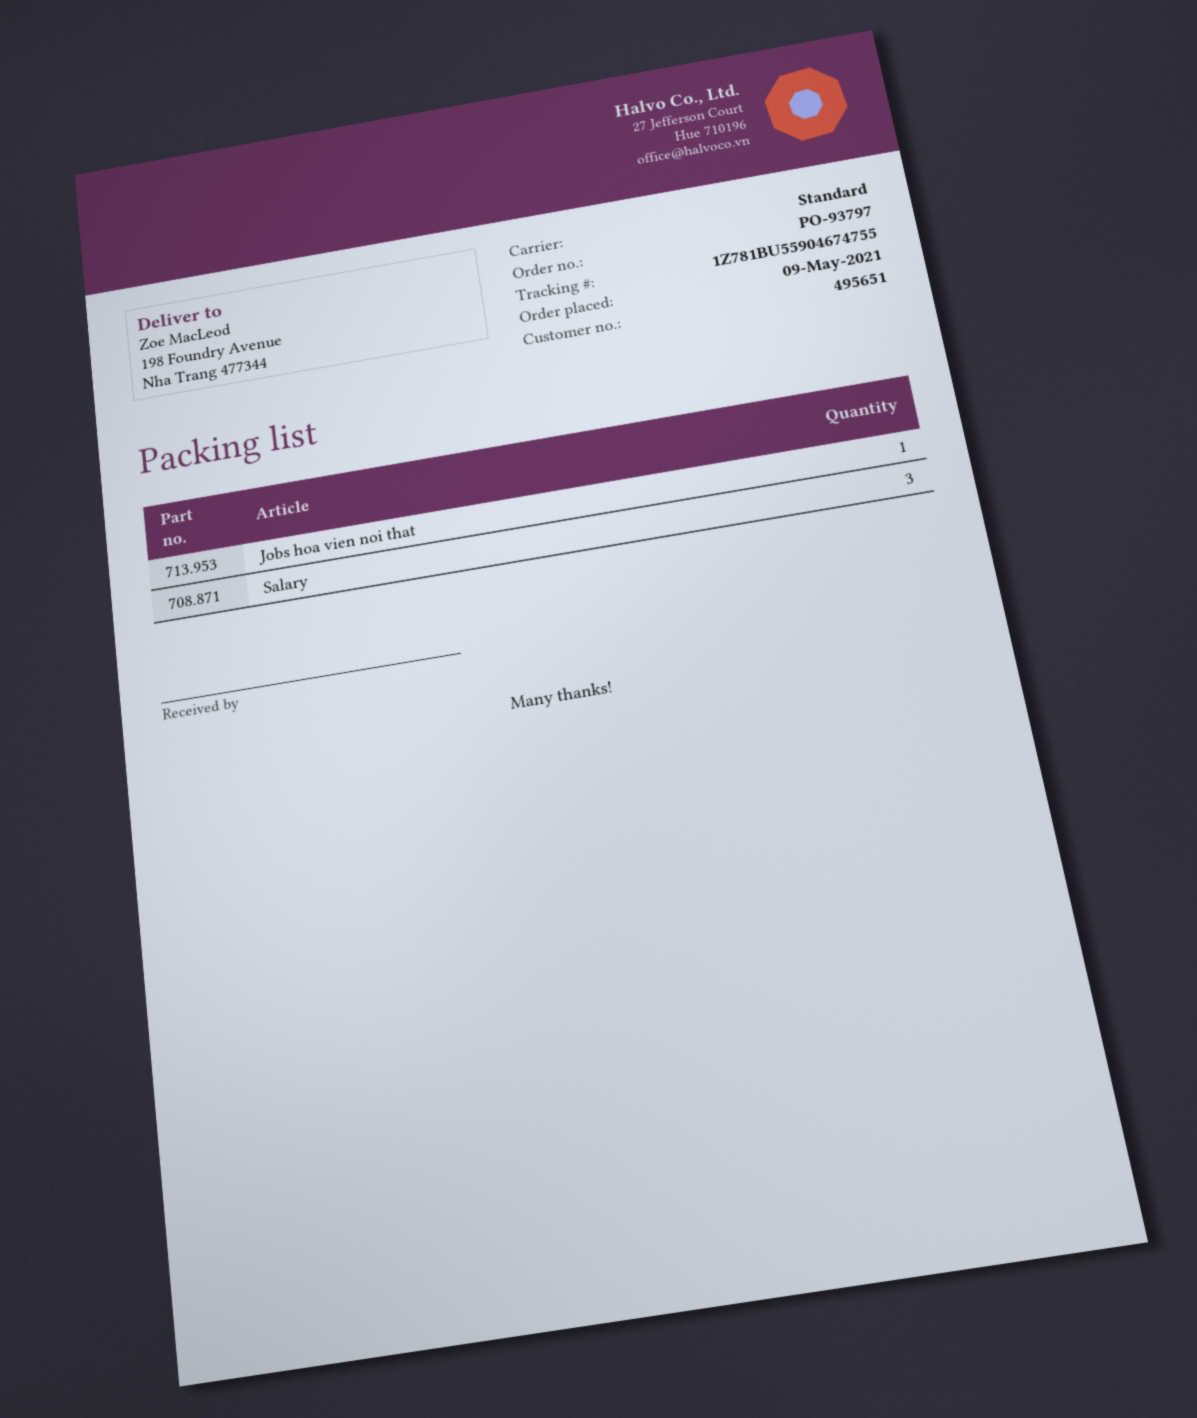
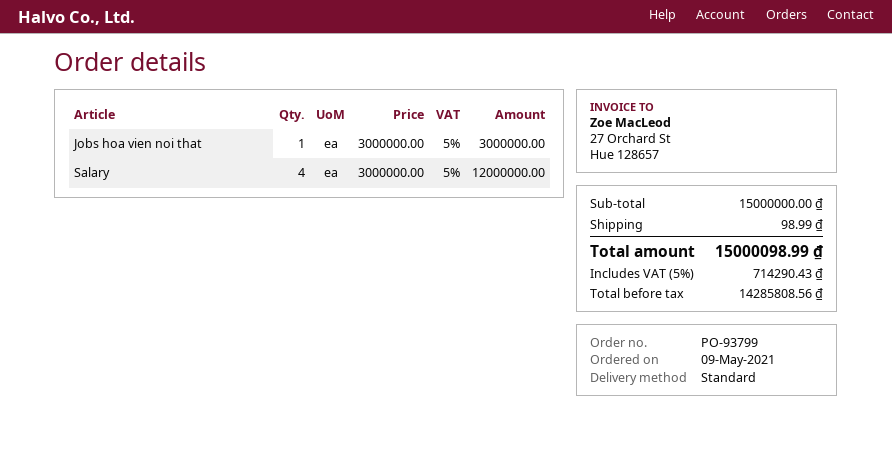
order number: PO-93797 -> PO-93799
Salary: 3 -> 4

